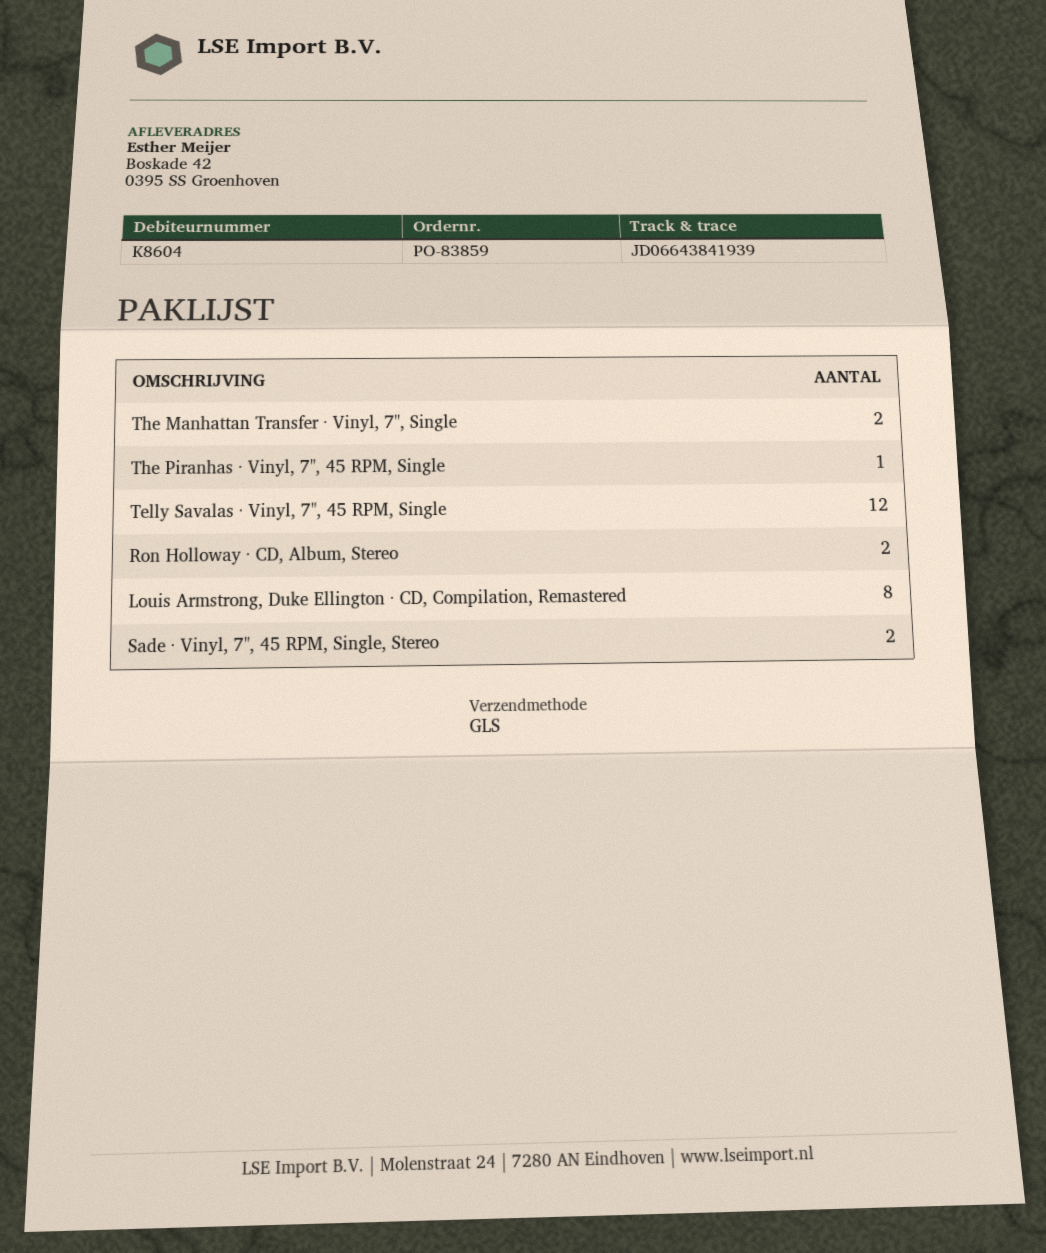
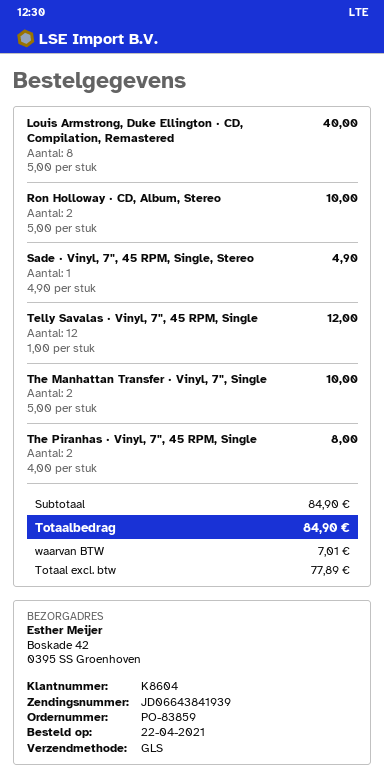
The Piranhas · Vinyl, 7", 45 RPM, Single: 1 -> 2
Sade · Vinyl, 7", 45 RPM, Single, Stereo: 2 -> 1

